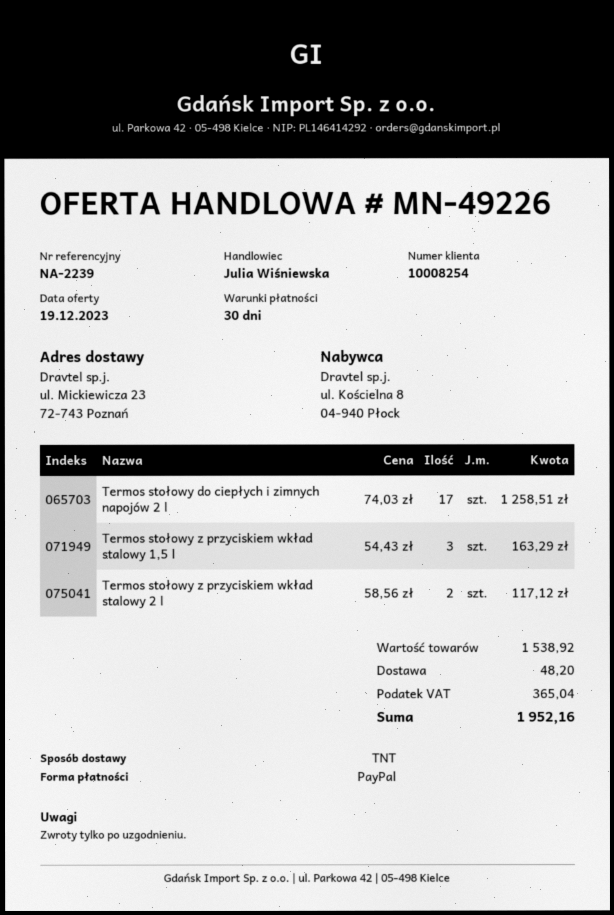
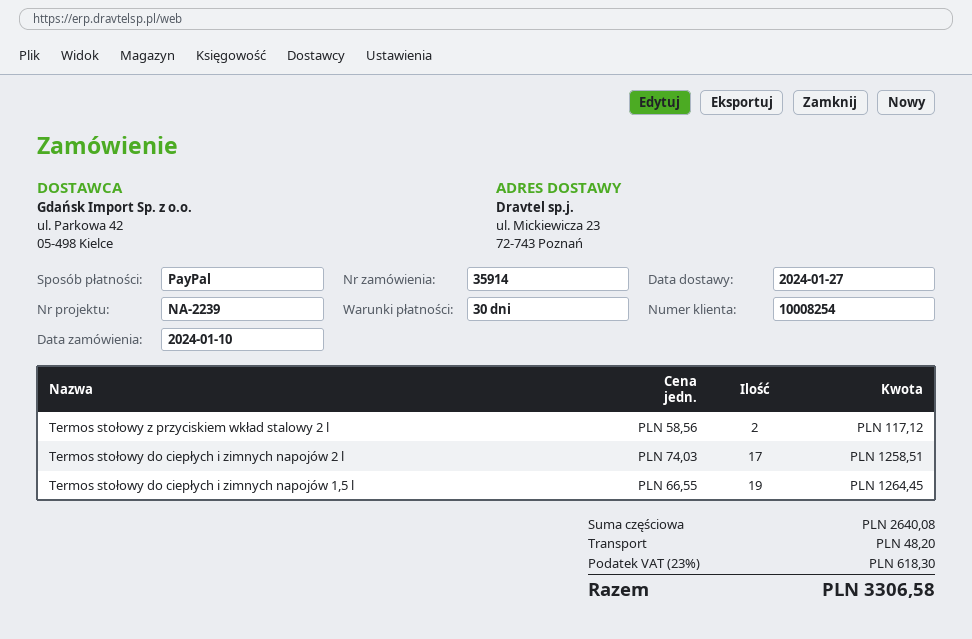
Termos stołowy z przyciskiem wkład stalowy 1,5 l: 3 x 54.43 = 163.29 -> none
Termos stołowy do ciepłych i zimnych napojów 1,5 l: none -> 19 x 66.55 = 1264.45
subtotal: 1538.92 -> 2640.08
tax: 365.04 -> 618.30
total: 1952.16 -> 3306.58

